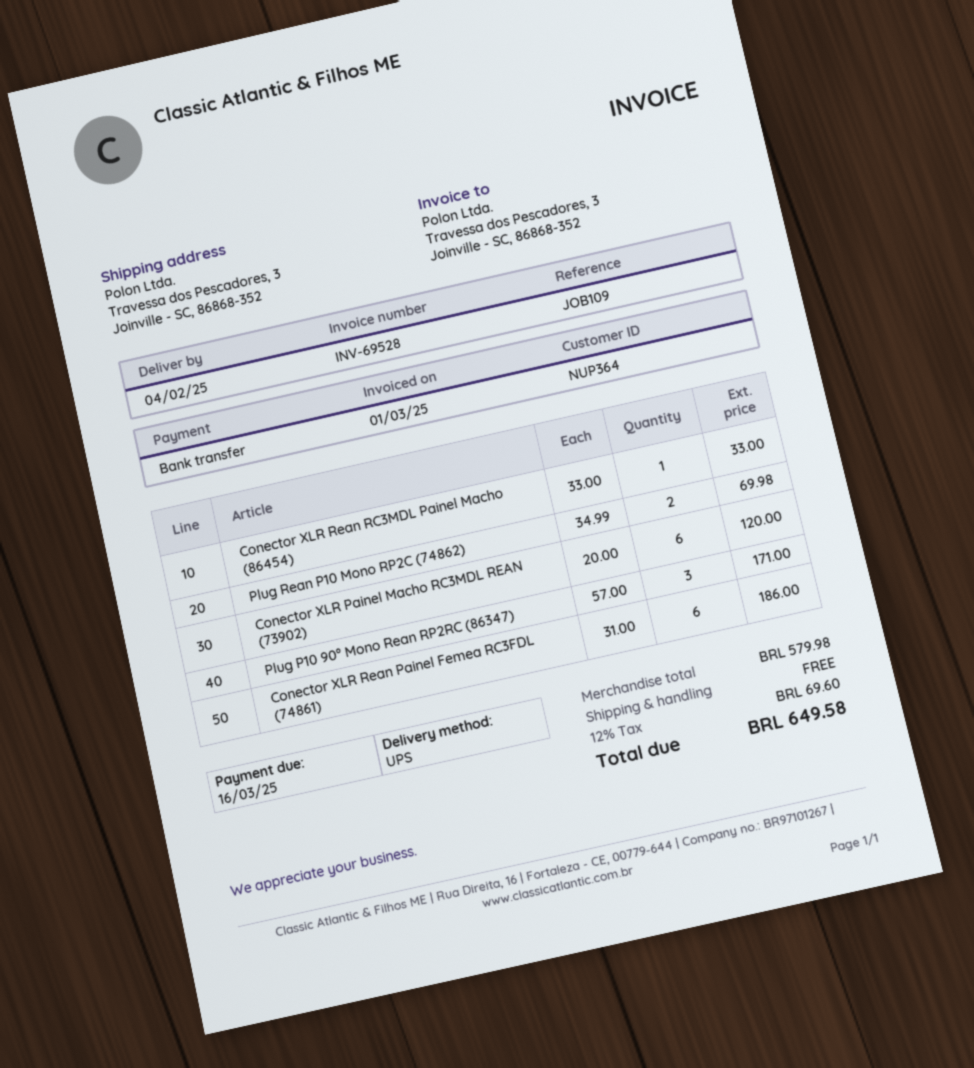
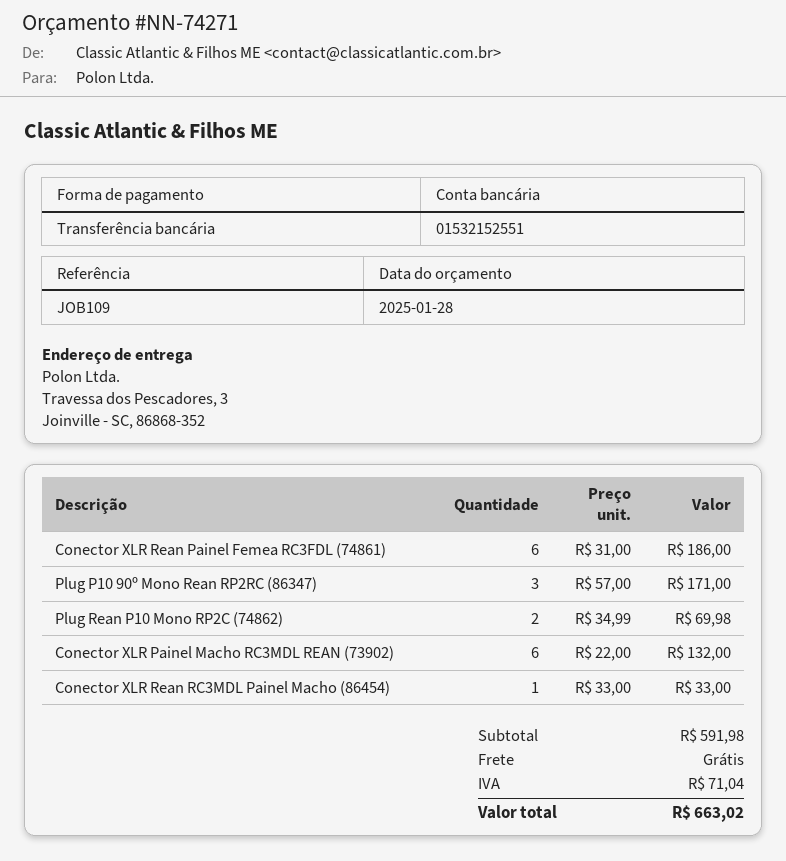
Conector XLR Painel Macho RC3MDL REAN (73902): 6 x 20.00 = 120.00 -> 6 x 22.00 = 132.00
subtotal: 579.98 -> 591.98
tax: 69.60 -> 71.04
total: 649.58 -> 663.02

